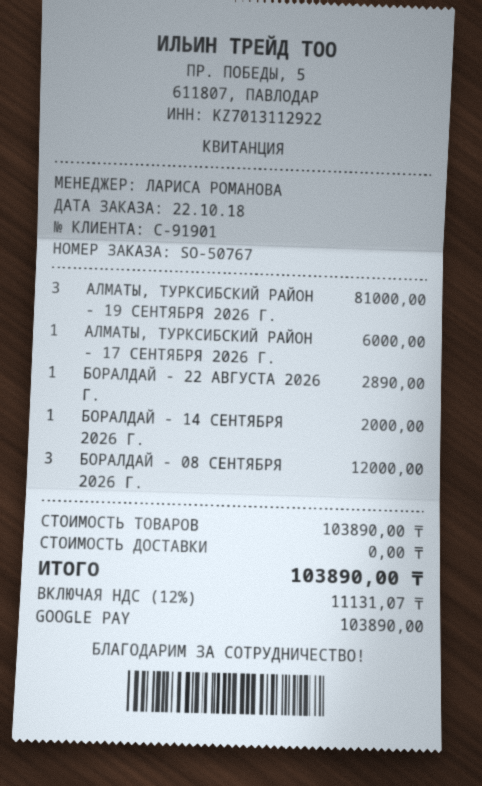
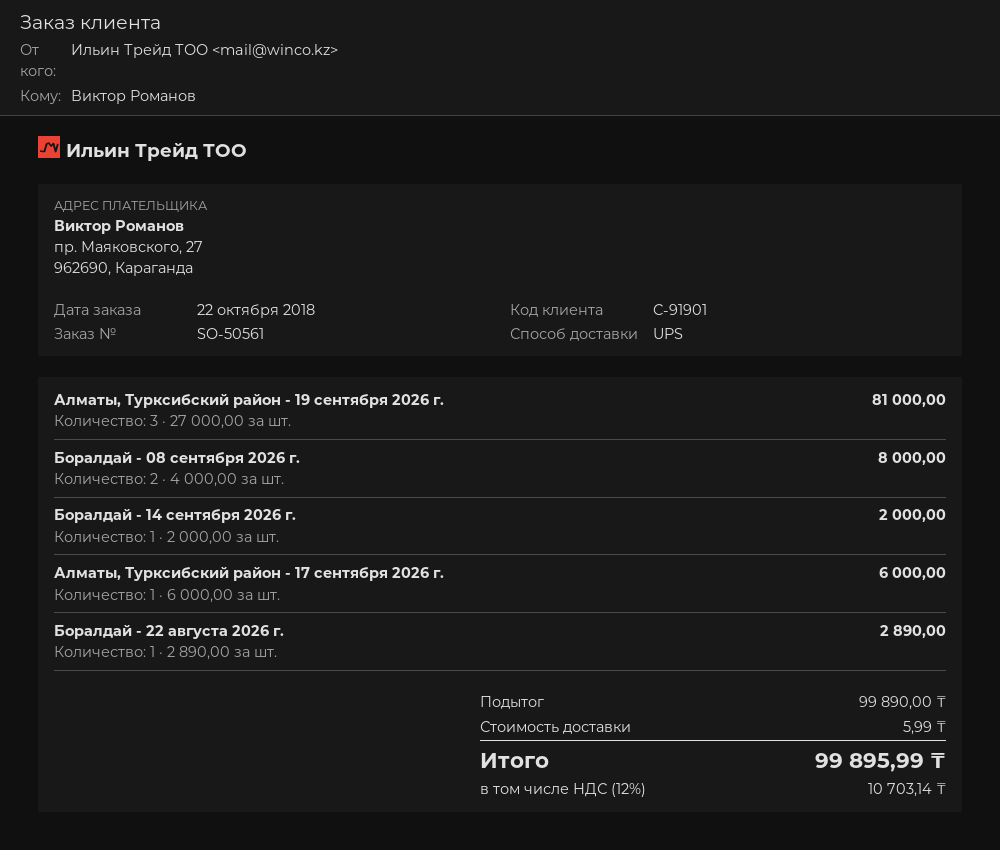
order number: SO-50767 -> SO-50561
БОРАЛДАЙ - 08 СЕНТЯБРЯ 2026 Г.: 3 for 12000.00 -> 2 for 8000.00
subtotal: 103890.00 -> 99890.00
shipping: 0.00 -> 5.99
tax: 12% = 11131.07 -> 12% = 10703.14
total: 103890.00 -> 99895.99

